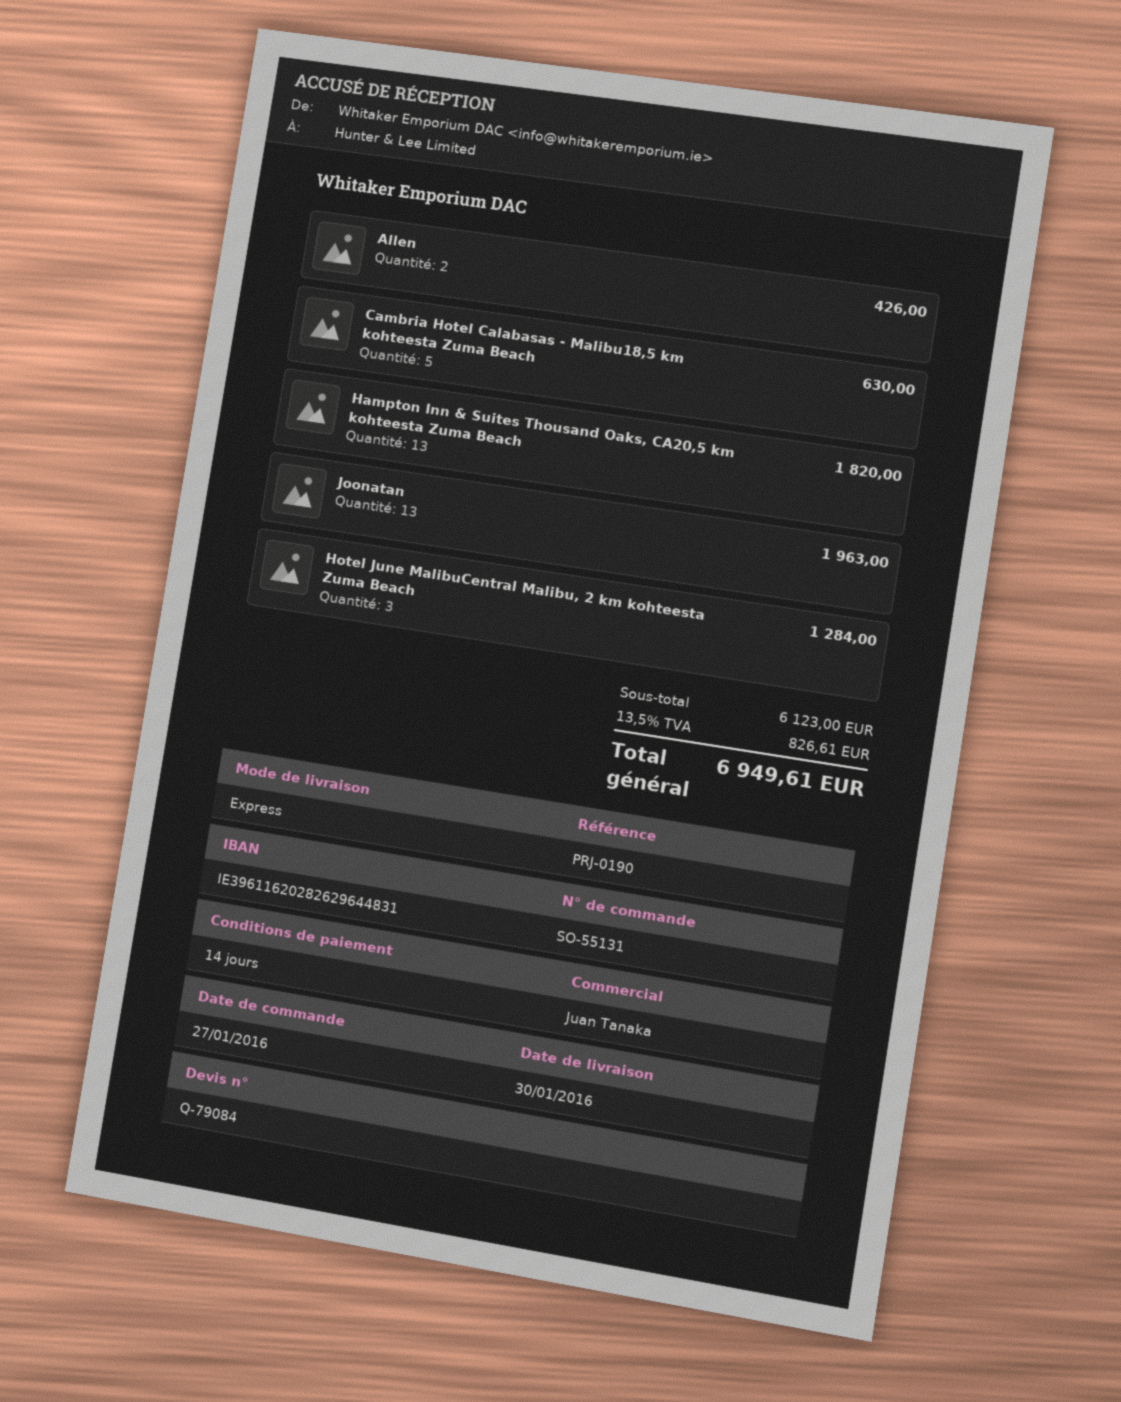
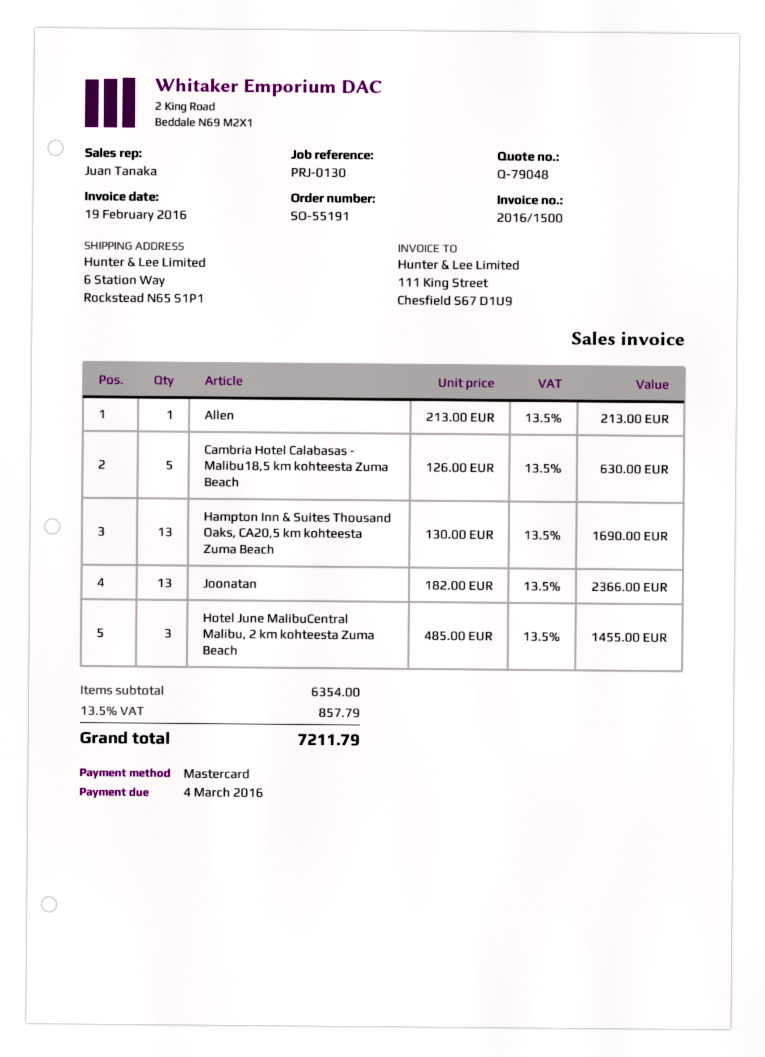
quote number: Q-79084 -> Q-79048
order number: SO-55131 -> SO-55191
reference: PRJ-0190 -> PRJ-0130
Allen: 2 for 426.00 -> 1 for 213.00
Hampton Inn & Suites Thousand Oaks, CA20,5 km kohteesta Zuma Beach: 13 for 1820.00 -> 13 for 1690.00
Joonatan: 13 for 1963.00 -> 13 for 2366.00
Hotel June MalibuCentral Malibu, 2 km kohteesta Zuma Beach: 3 for 1284.00 -> 3 for 1455.00
subtotal: 6123.00 -> 6354.00
tax: 13.5% = 826.61 -> 13.5% = 857.79
total: 6949.61 -> 7211.79

